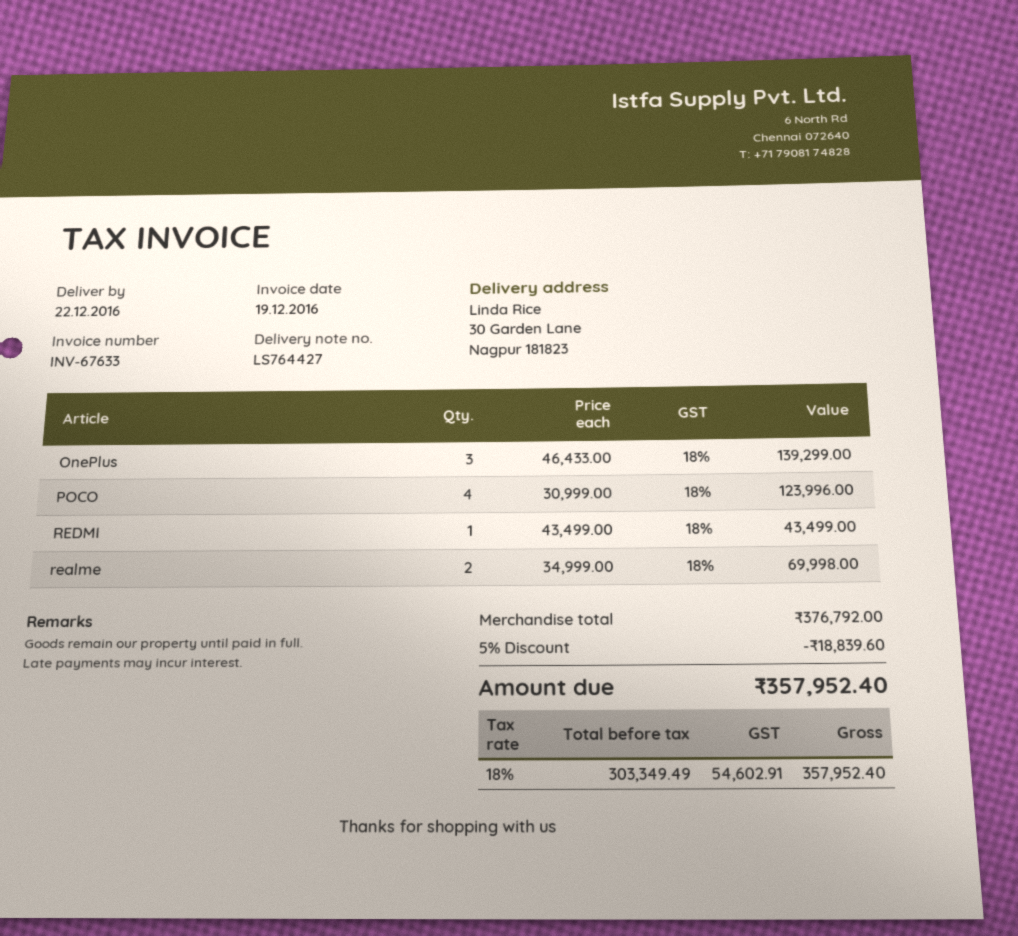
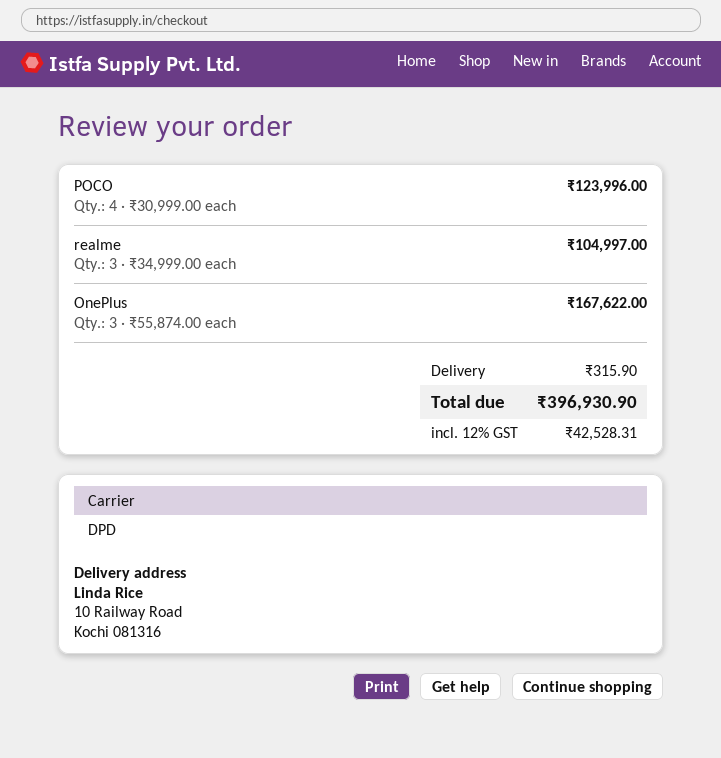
ship to: 30 Garden Lane, Nagpur 181823 -> 10 Railway Road, Kochi 081316
OnePlus: 3 x 46433.00 = 139299.00 -> 3 x 55874.00 = 167622.00
REDMI: 1 x 43499.00 = 43499.00 -> none
realme: 2 x 34999.00 = 69998.00 -> 3 x 34999.00 = 104997.00
discount: 5% = 18839.60 -> none
shipping: none -> 315.90
tax: 18% = 54602.91 -> 12% = 42528.31
total: 357952.40 -> 396930.90

